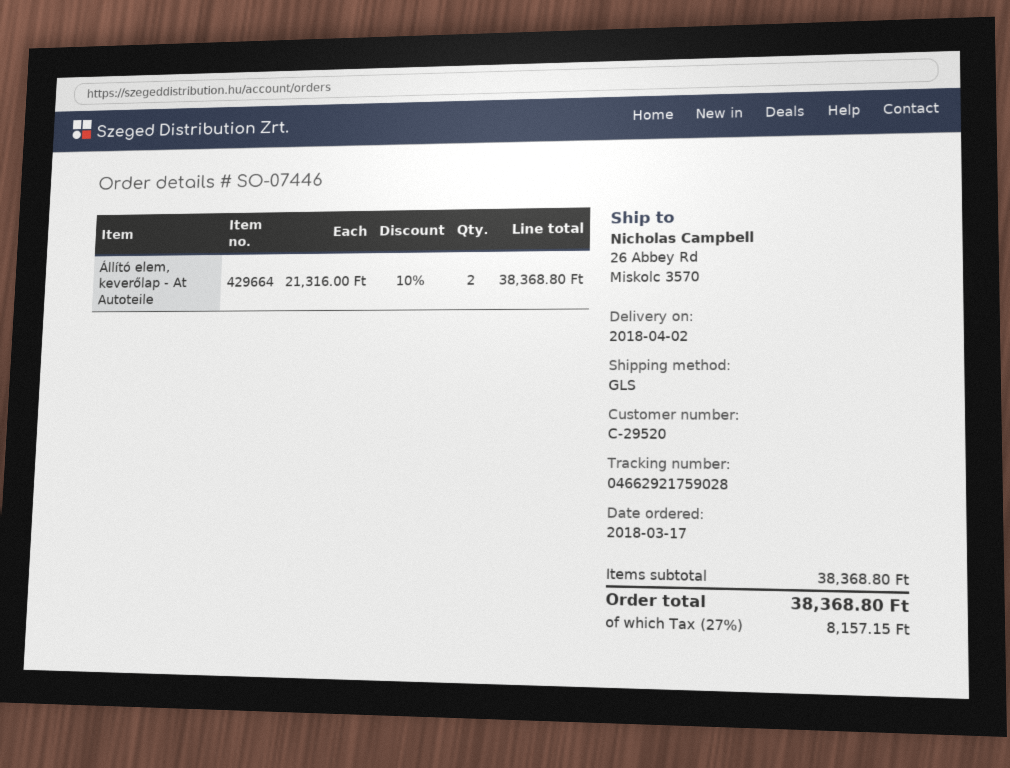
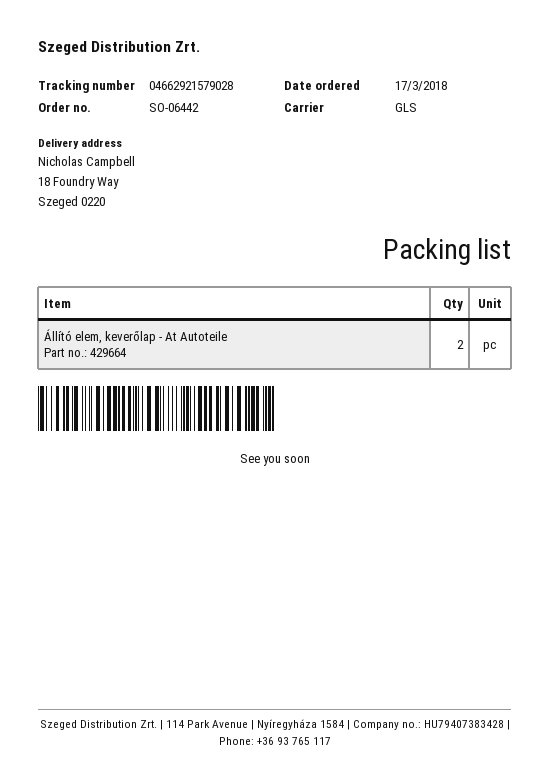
order number: SO-07446 -> SO-06442
tracking number: 04662921759028 -> 04662921579028
ship to: 26 Abbey Rd, Miskolc 3570 -> 18 Foundry Way, Szeged 0220

